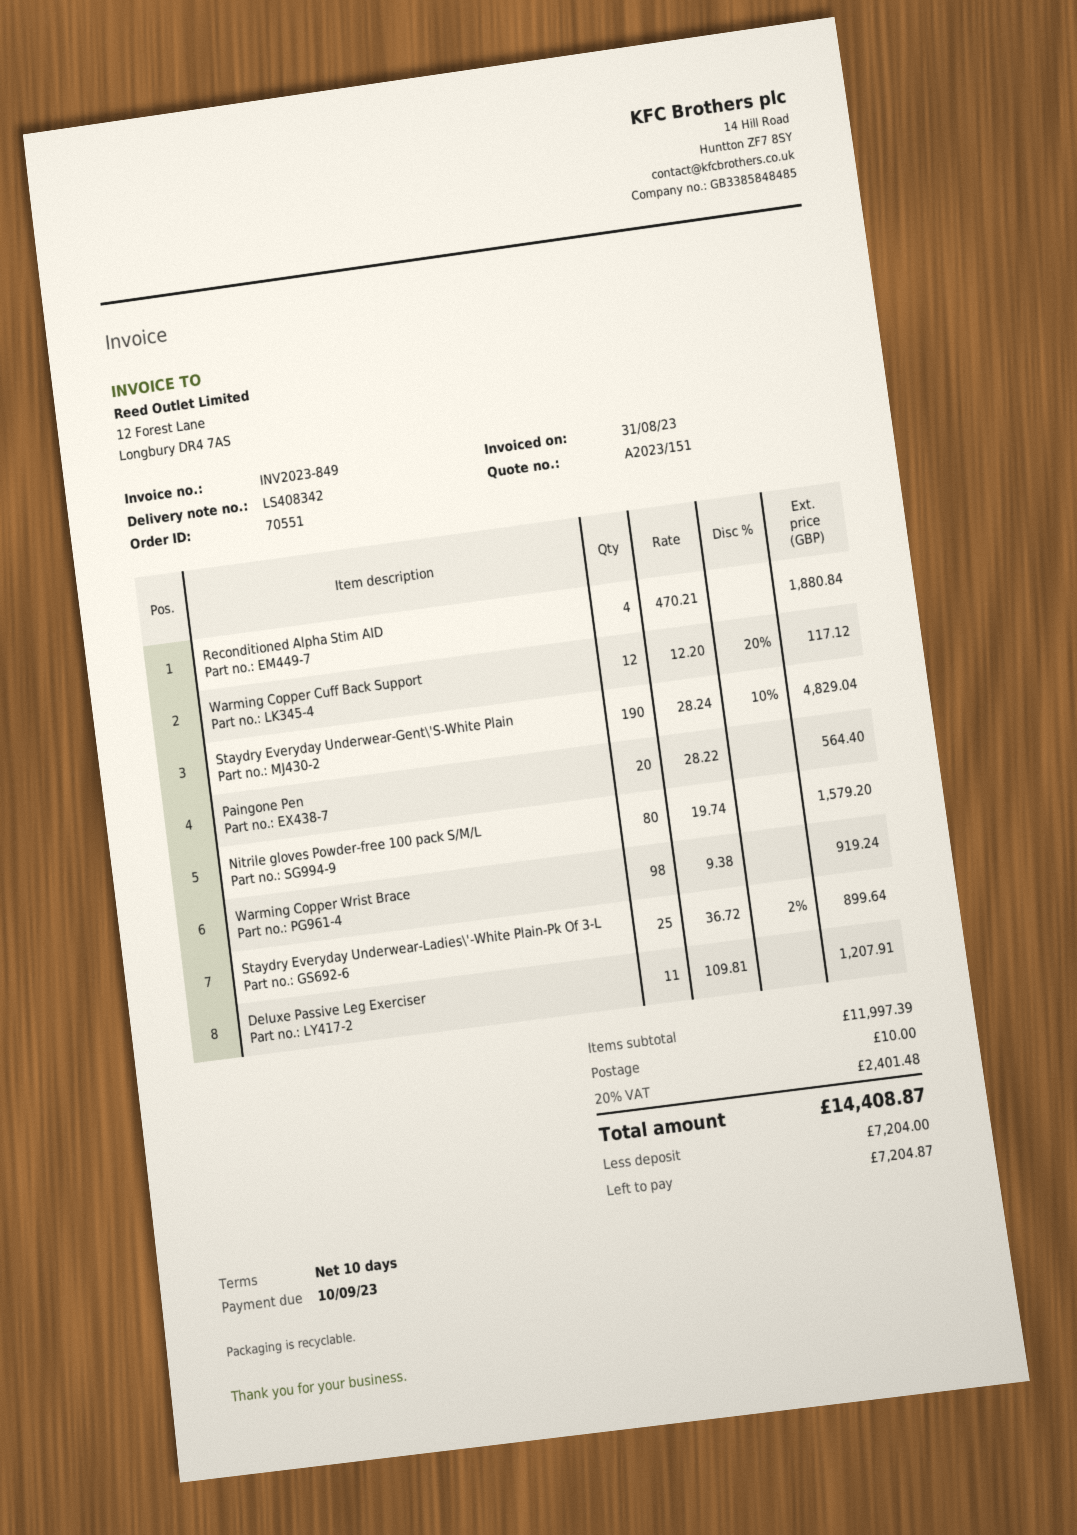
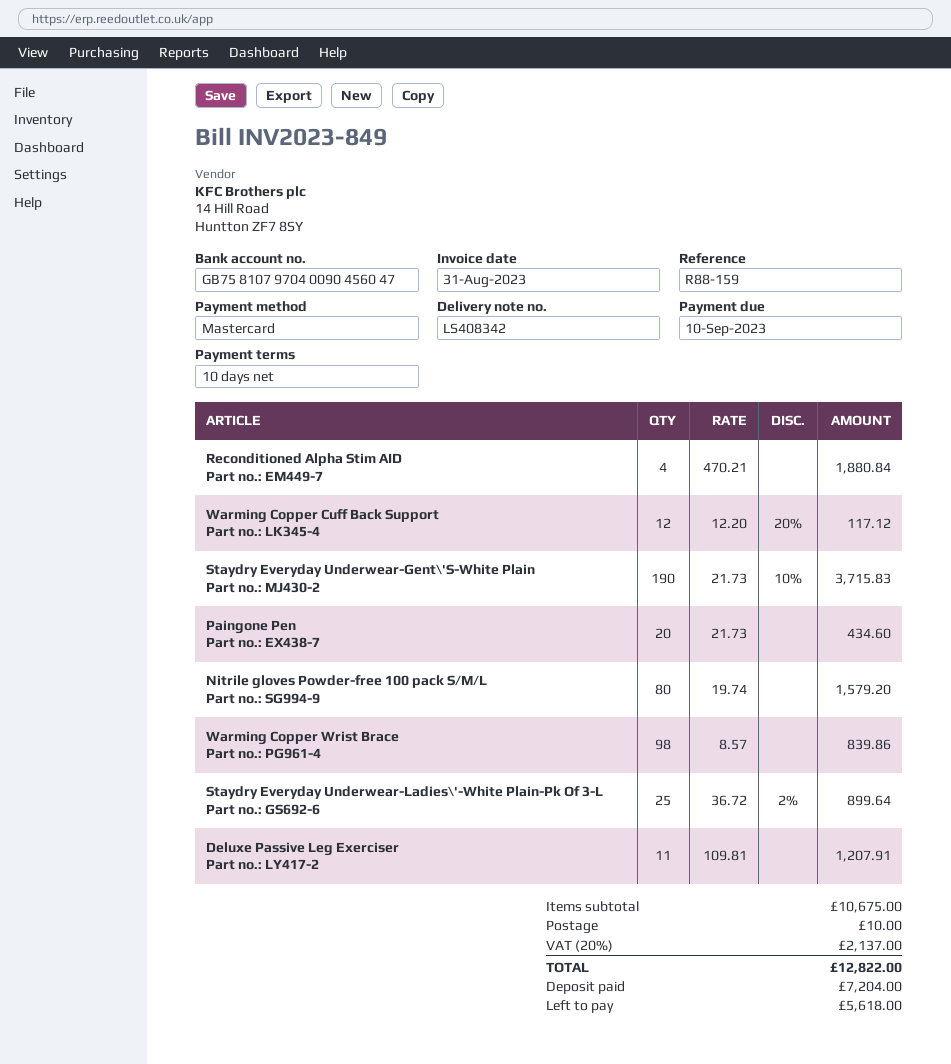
Staydry Everyday Underwear-Gent\'S-White Plain: 190 x 28.24 - 10% = 4829.04 -> 190 x 21.73 - 10% = 3715.83
Paingone Pen: 20 x 28.22 = 564.40 -> 20 x 21.73 = 434.60
Warming Copper Wrist Brace: 98 x 9.38 = 919.24 -> 98 x 8.57 = 839.86
subtotal: 11997.39 -> 10675.00
tax: 20% = 2401.48 -> 20% = 2137.00
total: 14408.87 -> 12822.00
balance: 7204.87 -> 5618.00

